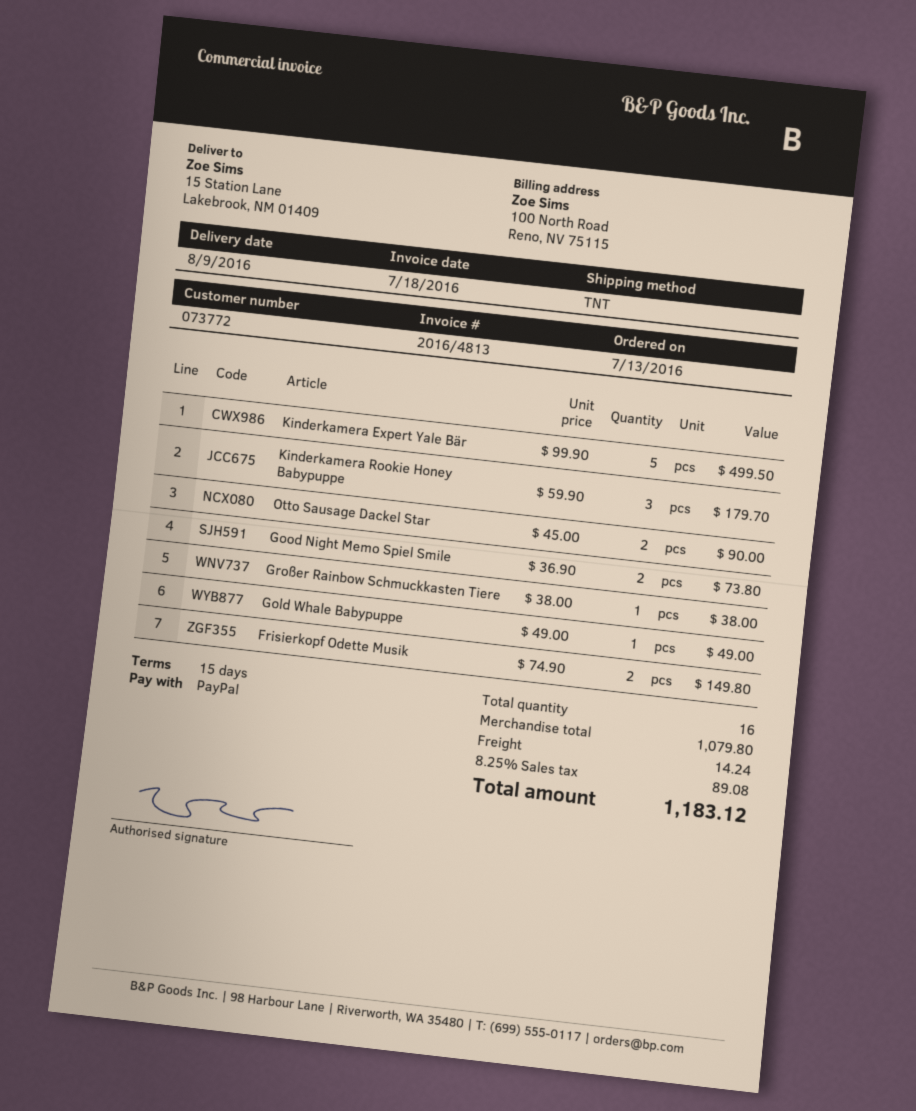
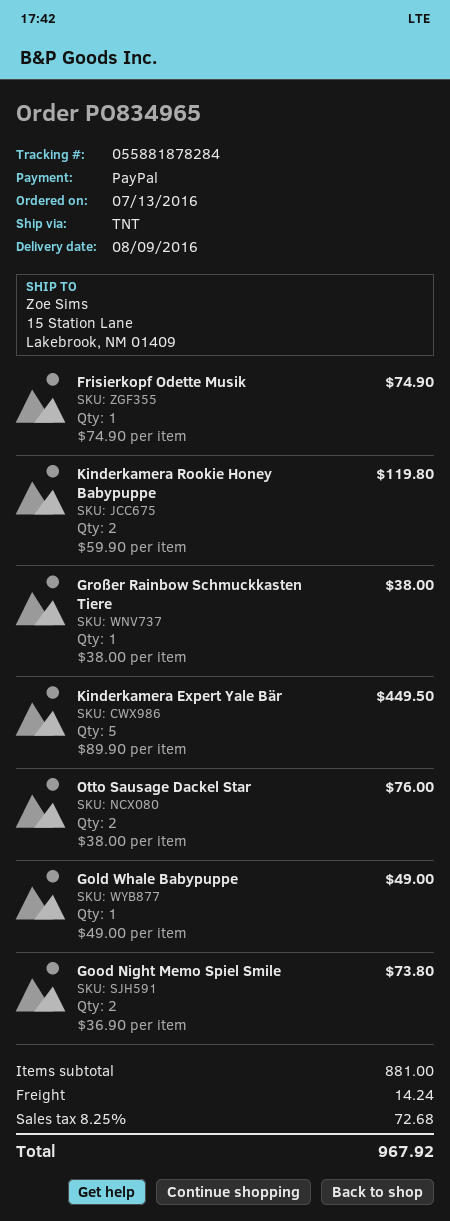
Kinderkamera Expert Yale Bär: 5 x 99.90 = 499.50 -> 5 x 89.90 = 449.50
Kinderkamera Rookie Honey Babypuppe: 3 x 59.90 = 179.70 -> 2 x 59.90 = 119.80
Otto Sausage Dackel Star: 2 x 45.00 = 90.00 -> 2 x 38.00 = 76.00
Frisierkopf Odette Musik: 2 x 74.90 = 149.80 -> 1 x 74.90 = 74.90
subtotal: 1079.80 -> 881.00
tax: 8.25% = 89.08 -> 8.25% = 72.68
total: 1183.12 -> 967.92

